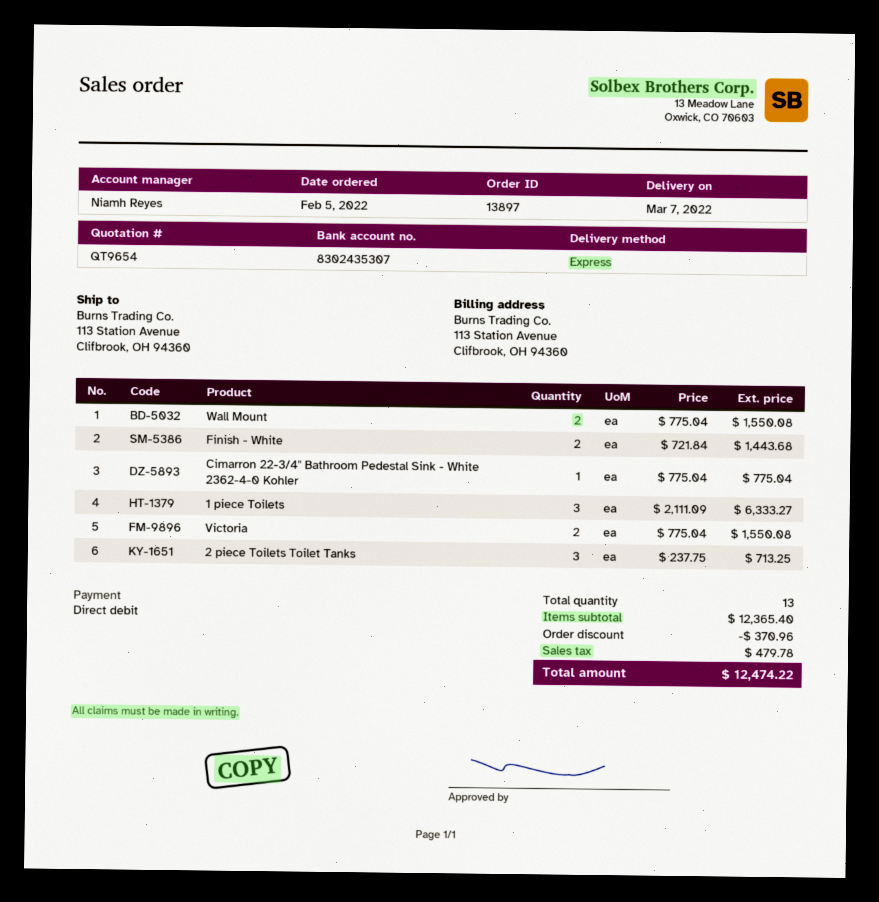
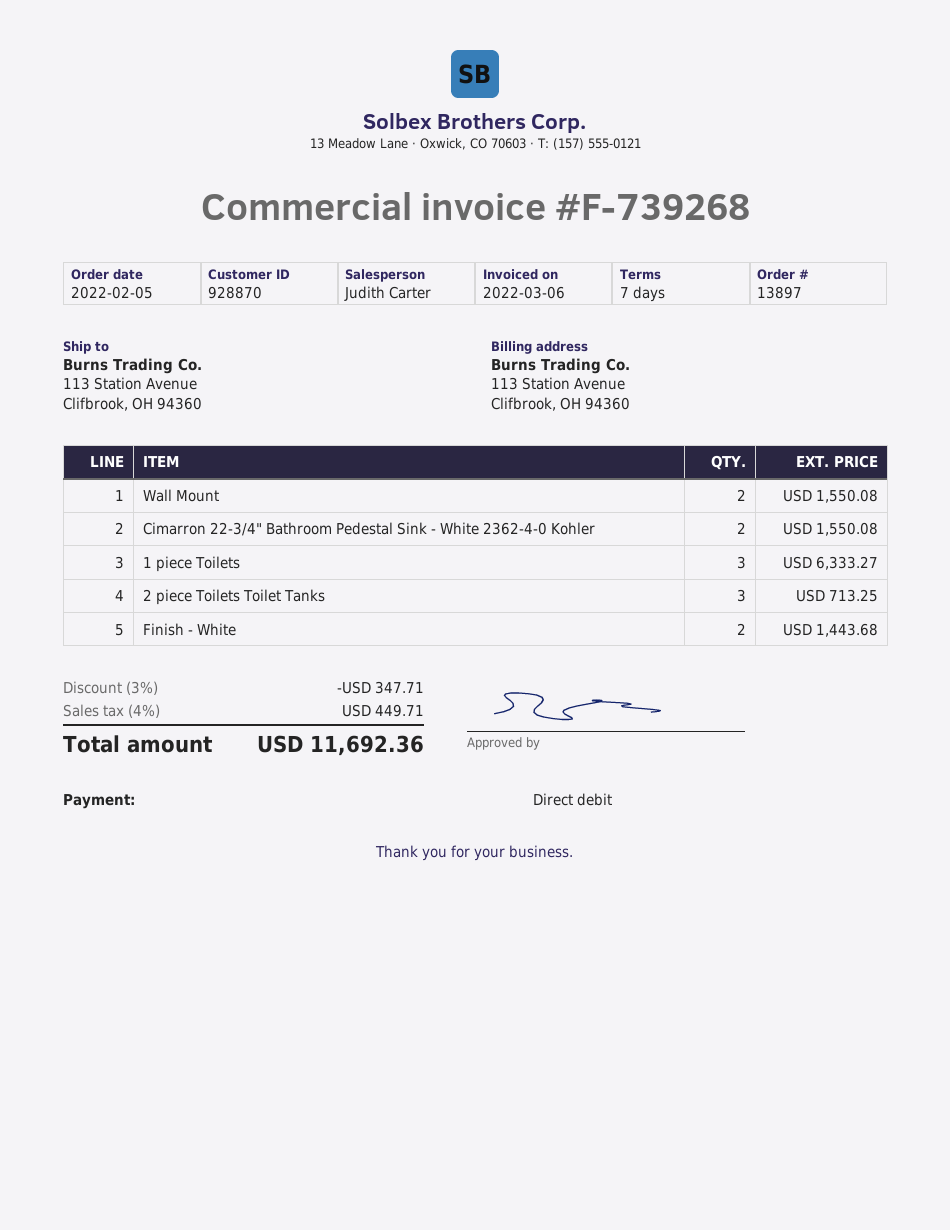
sales rep: Niamh Reyes -> Judith Carter
Cimarron 22-3/4" Bathroom Pedestal Sink - White 2362-4-0 Kohler: 1 for 775.04 -> 2 for 1550.08
Victoria: 2 for 1550.08 -> none
discount: 370.96 -> 347.71
tax: 479.78 -> 449.71
total: 12474.22 -> 11692.36

